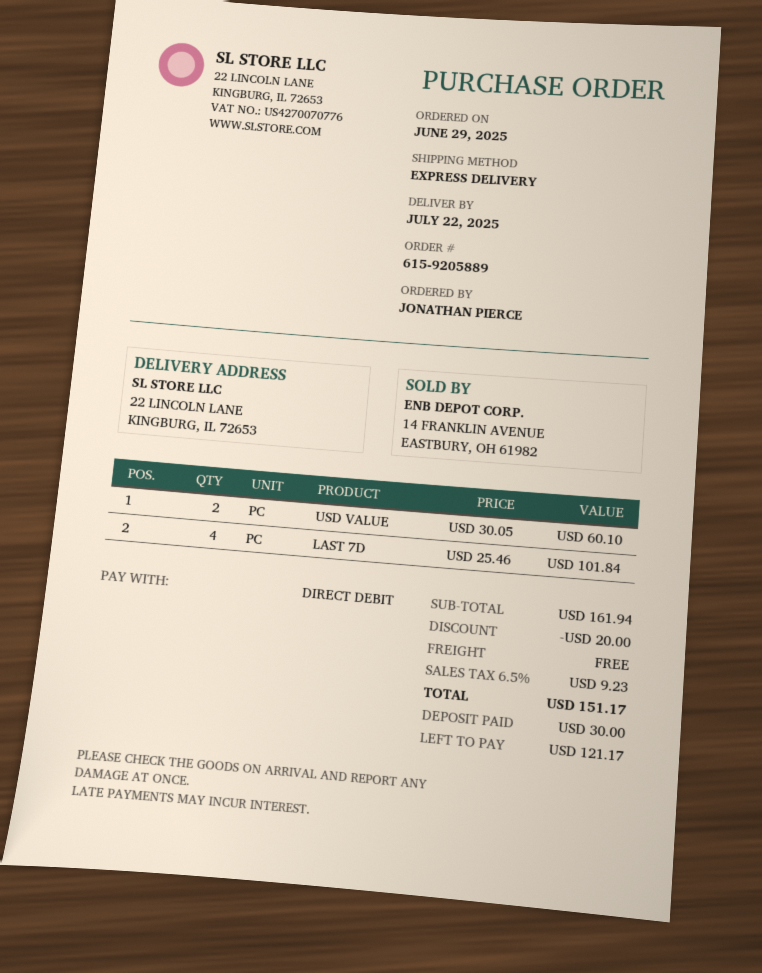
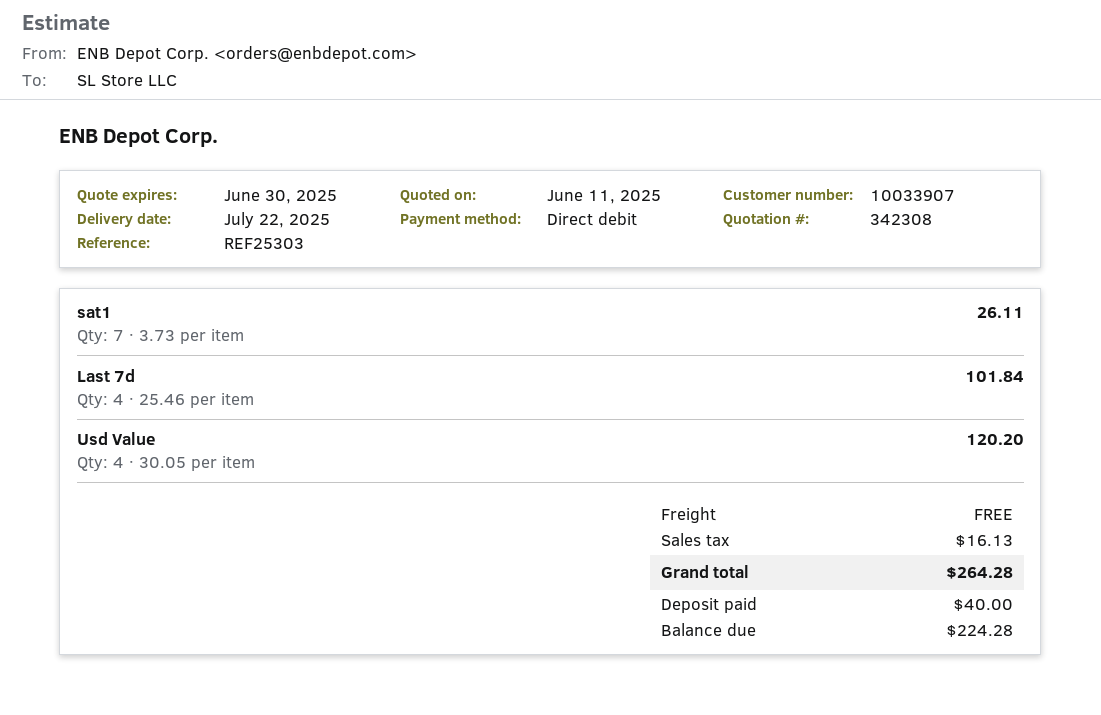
USD VALUE: 2 x 30.05 = 60.10 -> 4 x 30.05 = 120.20
sat1: none -> 7 x 3.73 = 26.11
discount: 20.00 -> none
tax: 9.23 -> 16.13
total: 151.17 -> 264.28
deposit: 30.00 -> 40.00
balance: 121.17 -> 224.28

